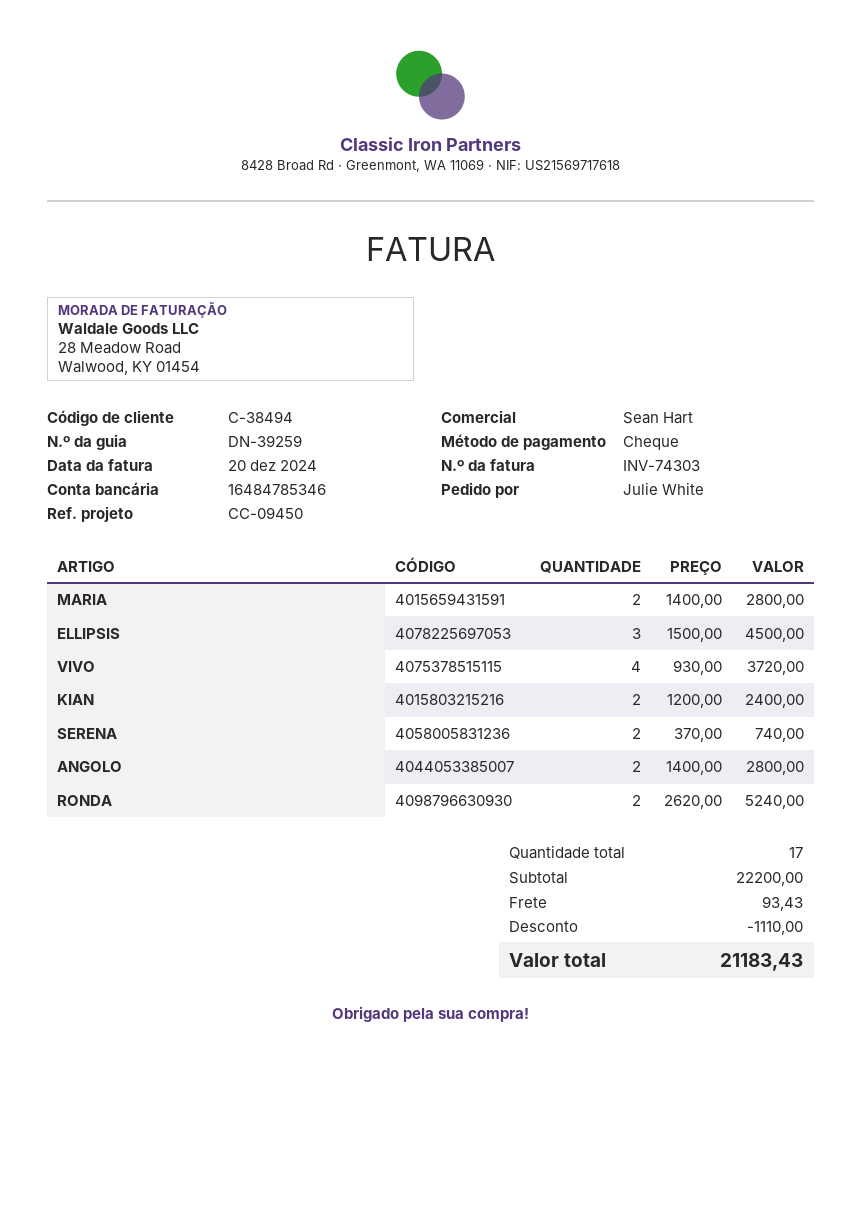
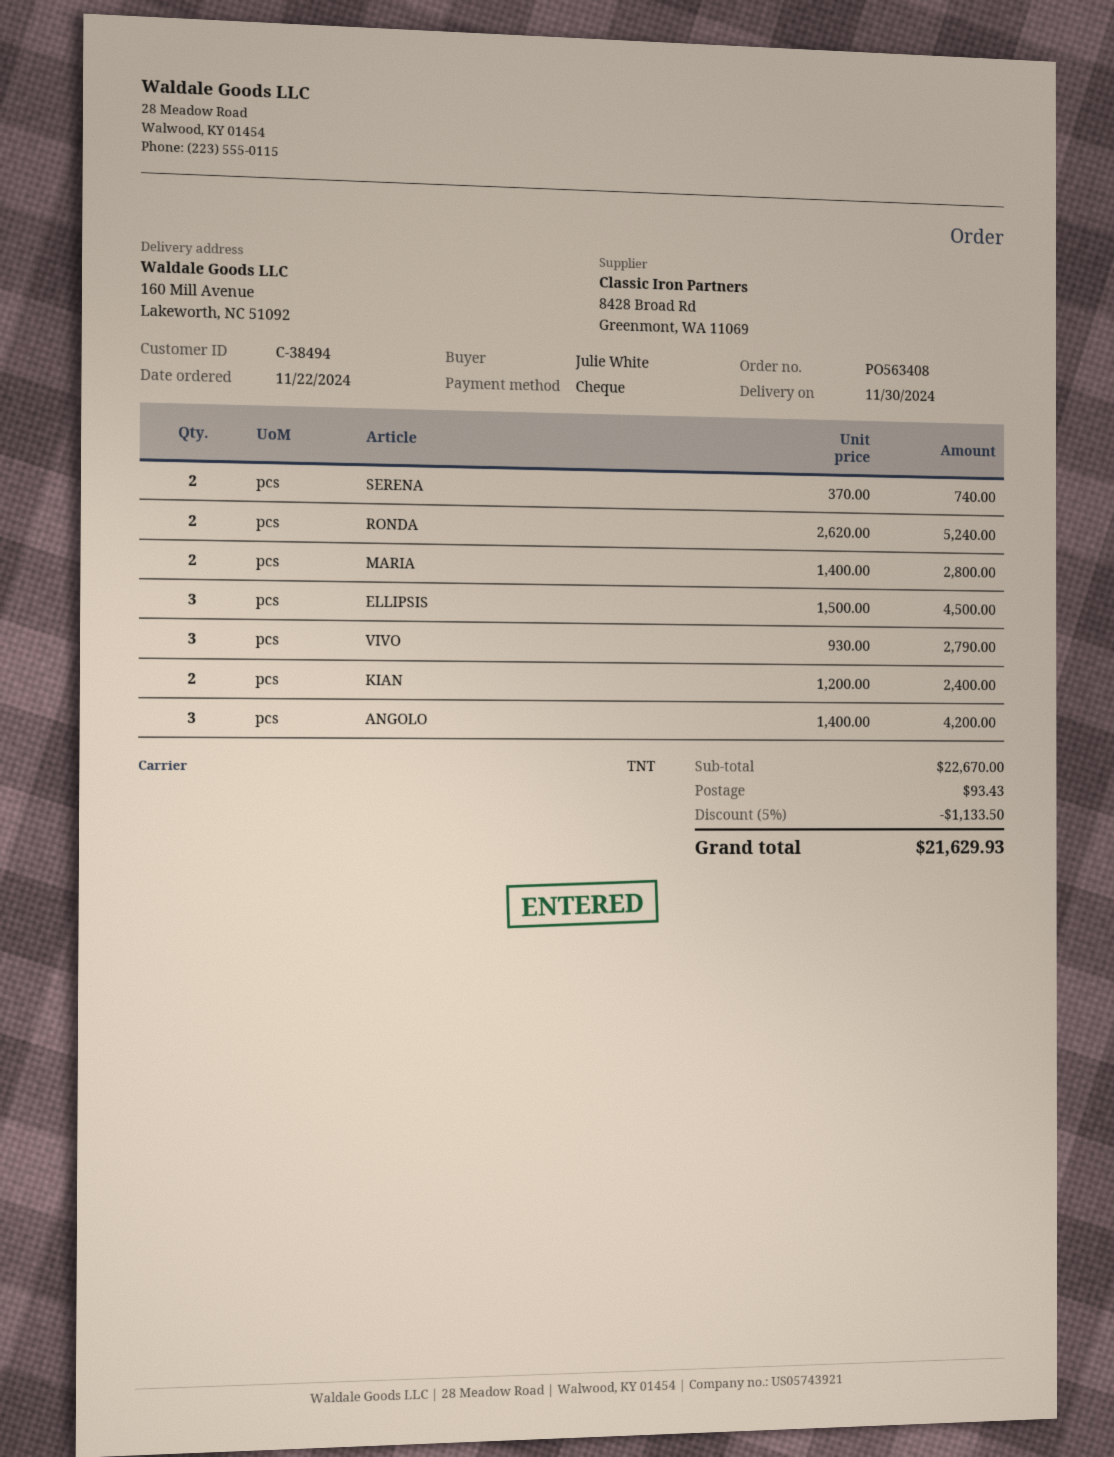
VIVO: 4 x 930.00 = 3720.00 -> 3 x 930.00 = 2790.00
ANGOLO: 2 x 1400.00 = 2800.00 -> 3 x 1400.00 = 4200.00
subtotal: 22200.00 -> 22670.00
discount: 1110.00 -> 1133.50
total: 21183.43 -> 21629.93

